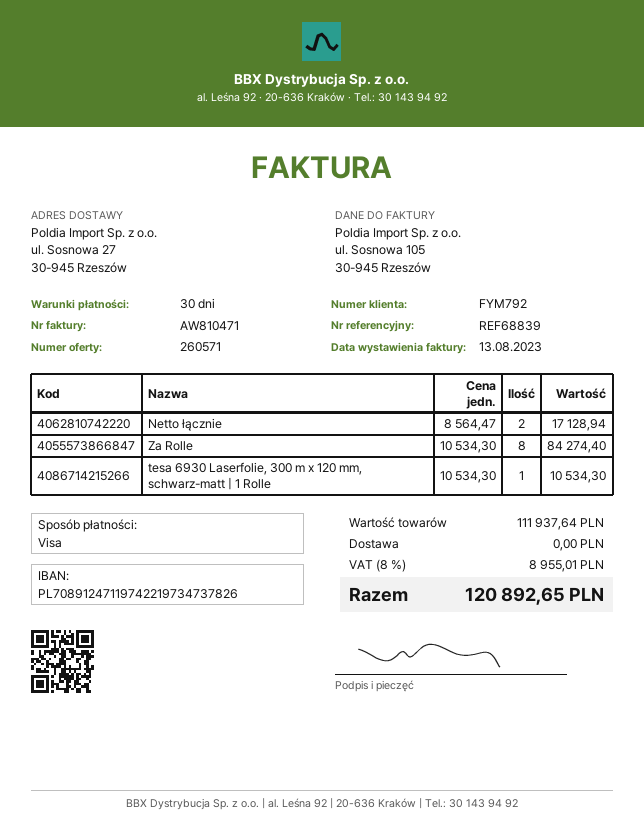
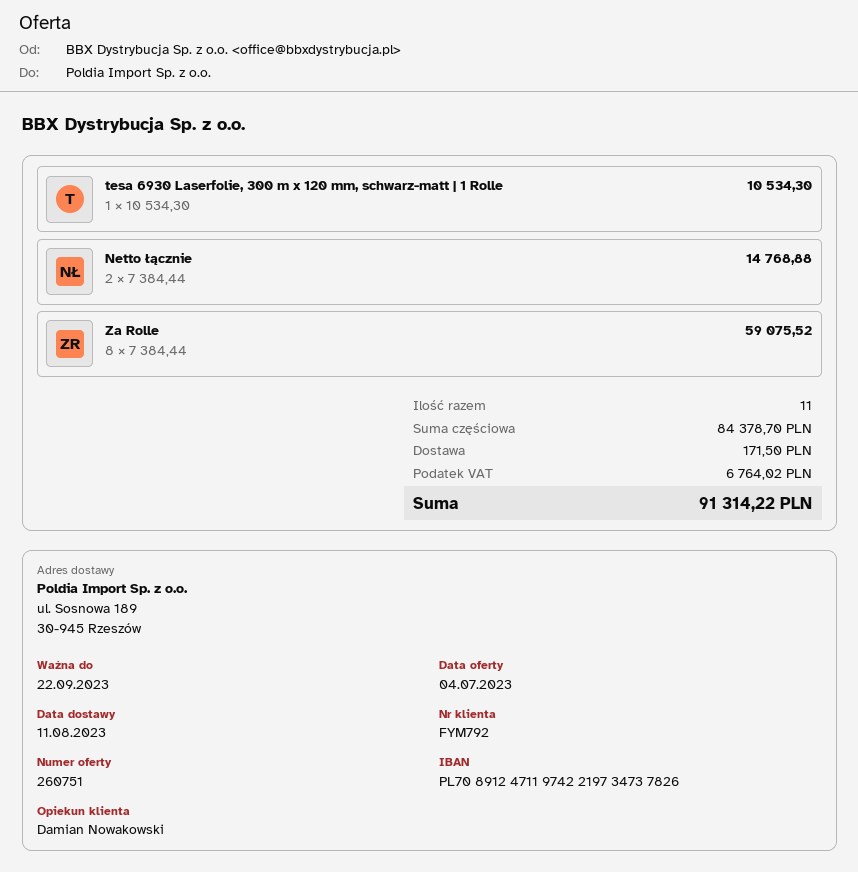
quote number: 260571 -> 260751
ship to: ul. Sosnowa 27, 30-945 Rzeszów -> ul. Sosnowa 189, 30-945 Rzeszów
Netto łącznie: 2 x 8564.47 = 17128.94 -> 2 x 7384.44 = 14768.88
Za Rolle: 8 x 10534.30 = 84274.40 -> 8 x 7384.44 = 59075.52
subtotal: 111937.64 -> 84378.70
shipping: 0.00 -> 171.50
tax: 8955.01 -> 6764.02
total: 120892.65 -> 91314.22

